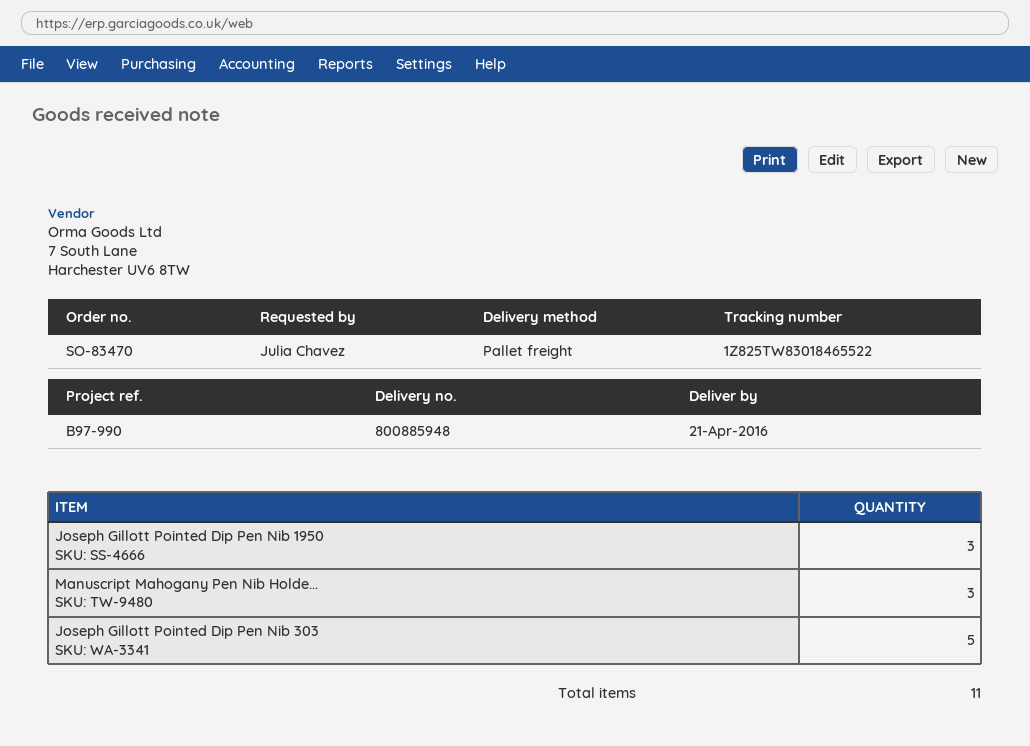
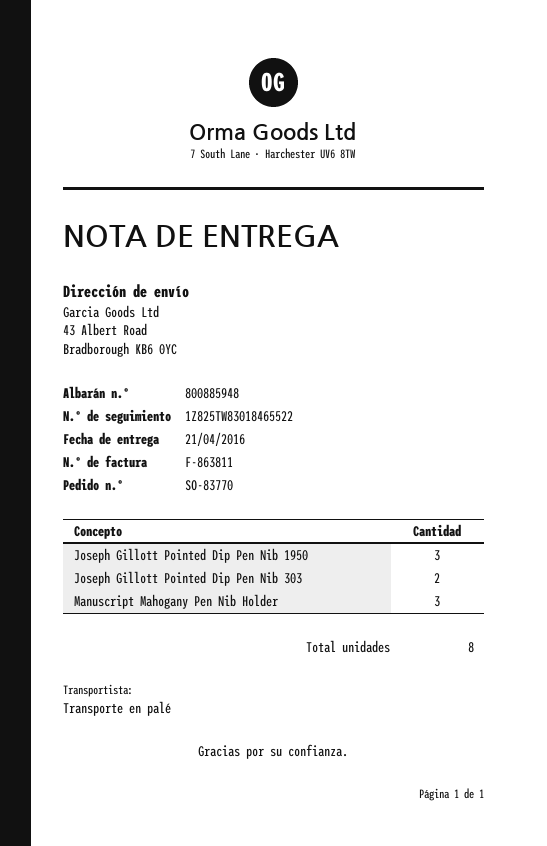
order number: SO-83470 -> SO-83770
Joseph Gillott Pointed Dip Pen Nib 303: 5 -> 2
total quantity: 11 -> 8

